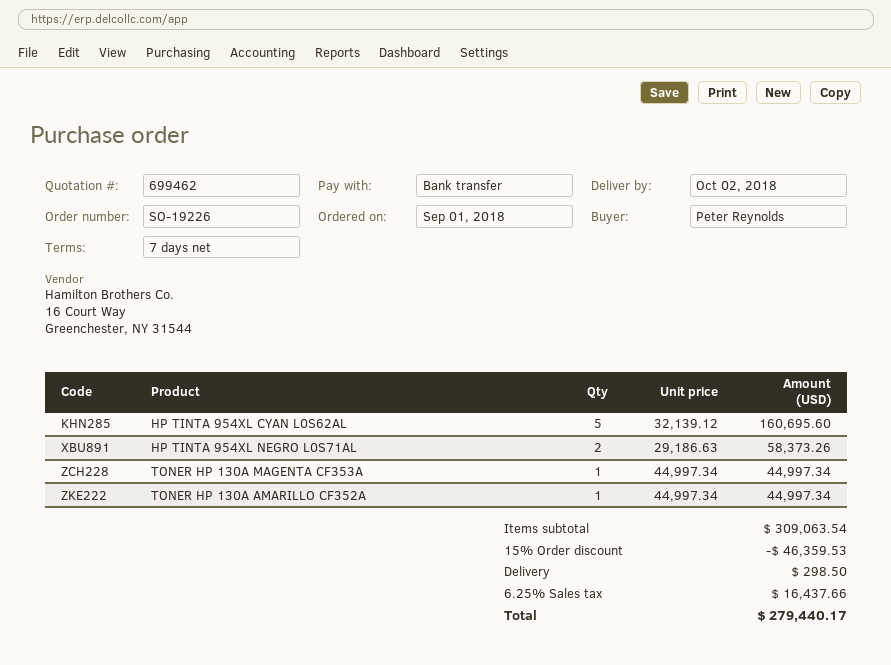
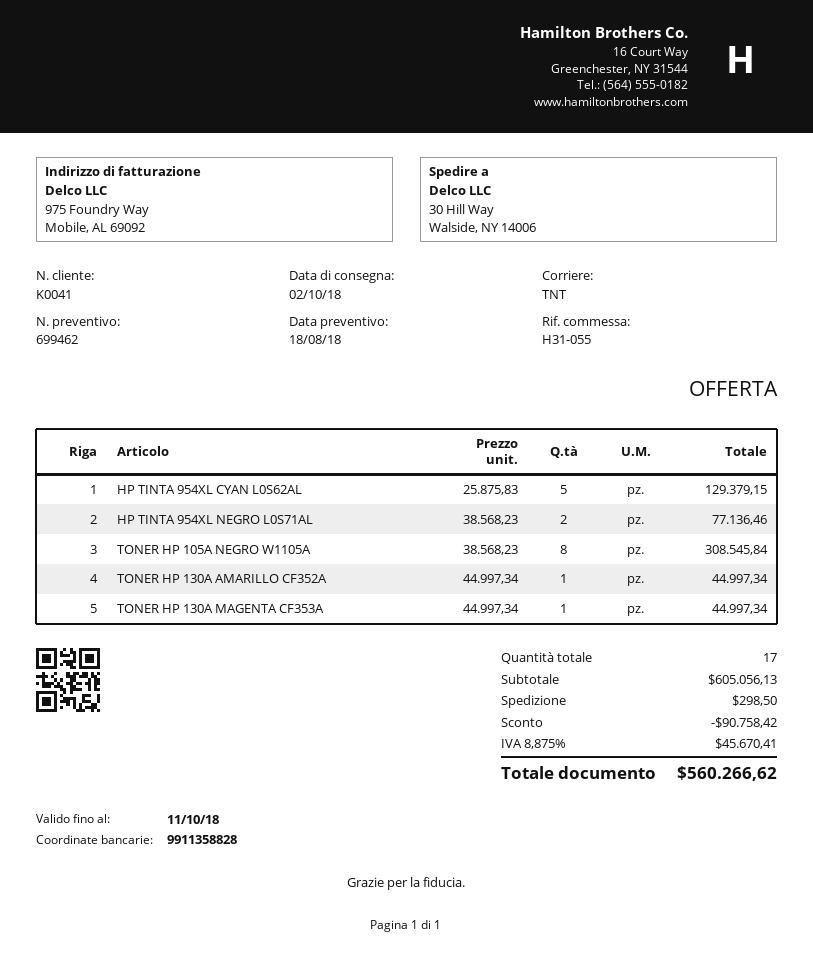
HP TINTA 954XL CYAN L0S62AL: 5 x 32139.12 = 160695.60 -> 5 x 25875.83 = 129379.15
HP TINTA 954XL NEGRO L0S71AL: 2 x 29186.63 = 58373.26 -> 2 x 38568.23 = 77136.46
TONER HP 105A NEGRO W1105A: none -> 8 x 38568.23 = 308545.84
subtotal: 309063.54 -> 605056.13
discount: 46359.53 -> 90758.42
tax: 6.25% = 16437.66 -> 8.875% = 45670.41
total: 279440.17 -> 560266.62

